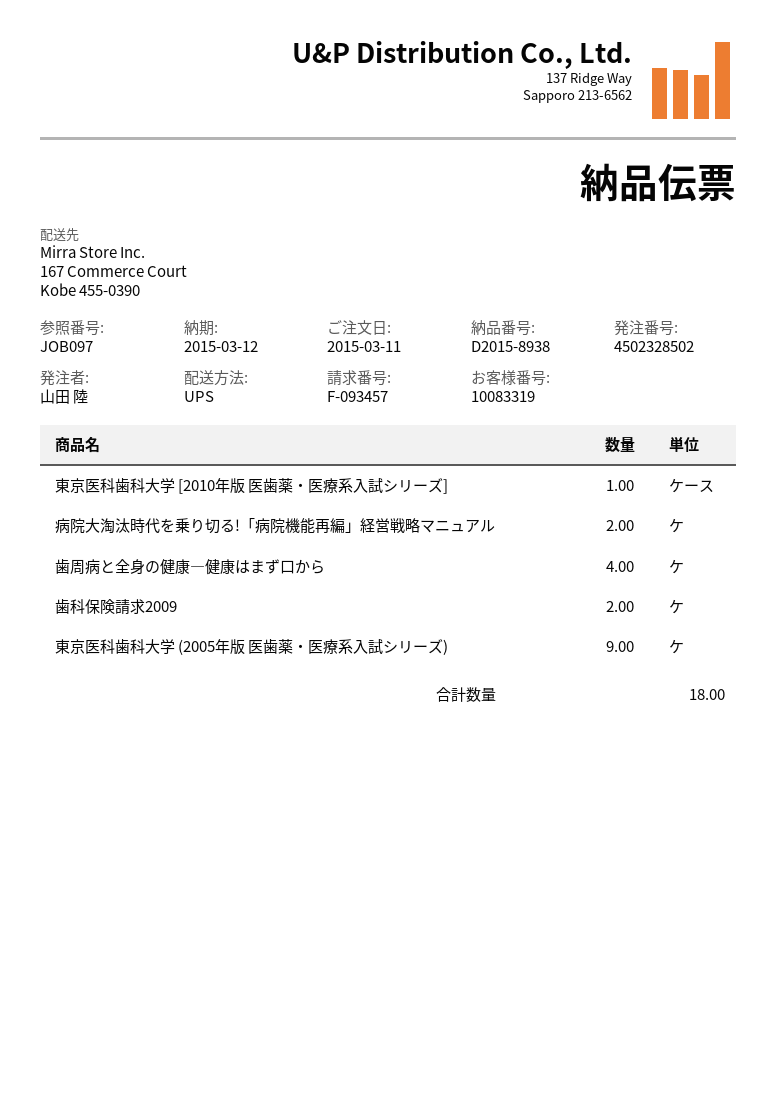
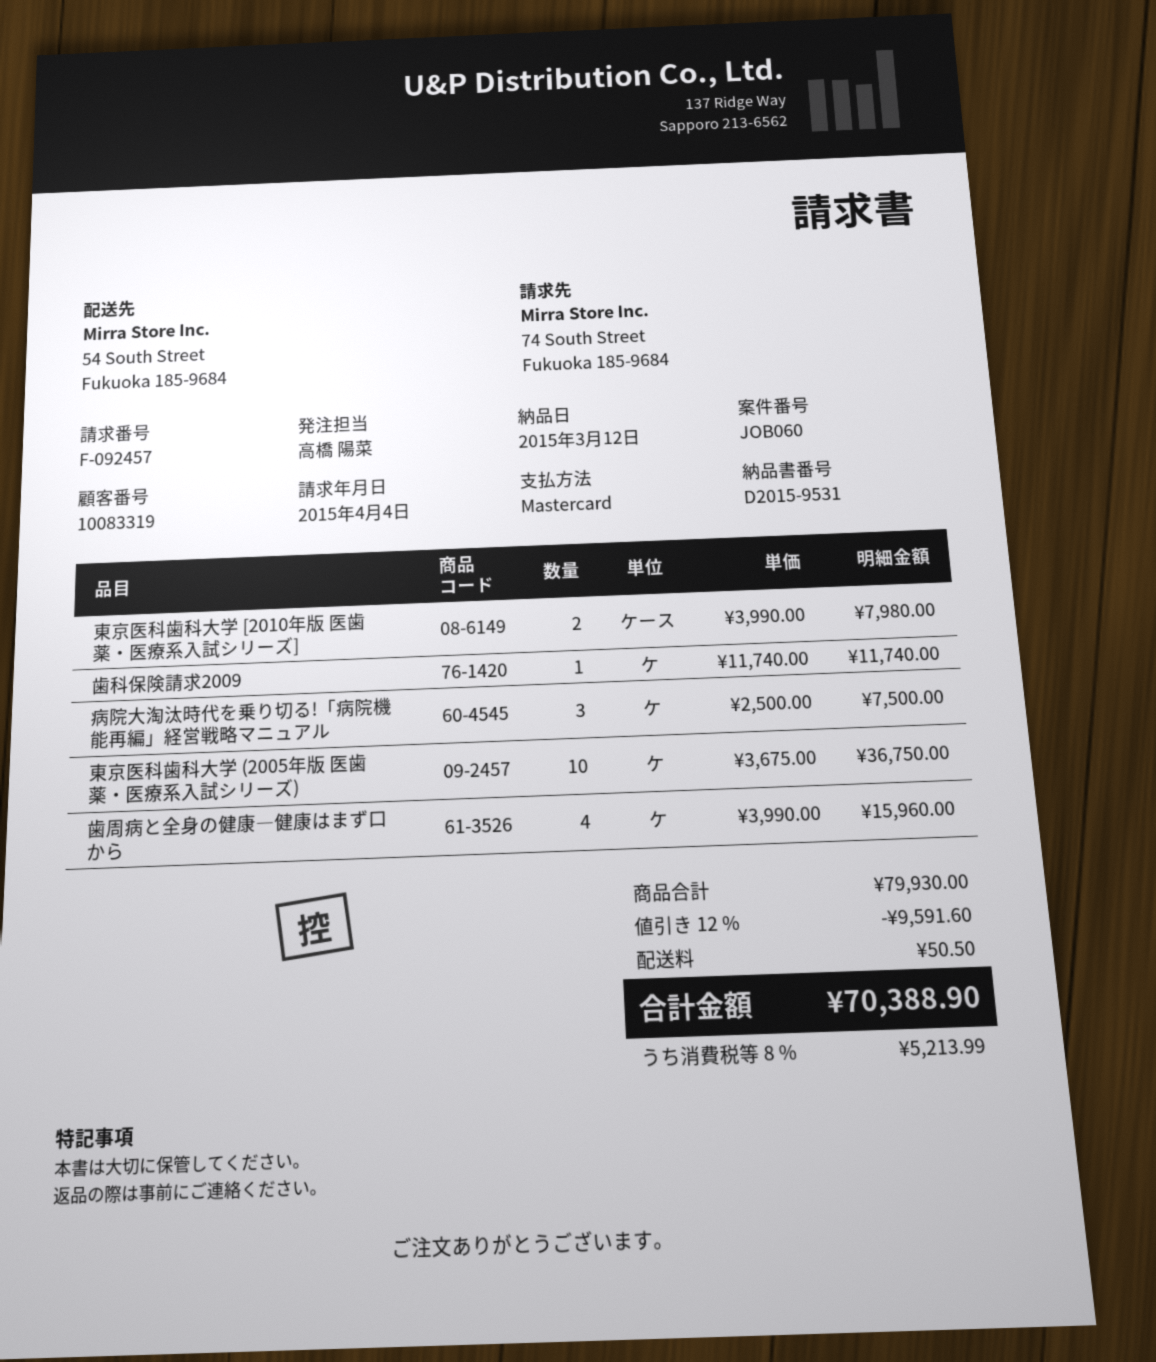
delivery note number: D2015-8938 -> D2015-9531
invoice number: F-093457 -> F-092457
reference: JOB097 -> JOB060
ordered by: 山田 陸 -> 高橋 陽菜
ship to: 167 Commerce Court, Kobe 455-0390 -> 54 South Street, Fukuoka 185-9684
東京医科歯科大学 [2010年版 医歯薬・医療系入試シリーズ]: 1 -> 2
病院大淘汰時代を乗り切る!「病院機能再編」経営戦略マニュアル: 2 -> 3
歯科保険請求2009: 2 -> 1
東京医科歯科大学 (2005年版 医歯薬・医療系入試シリーズ): 9 -> 10

